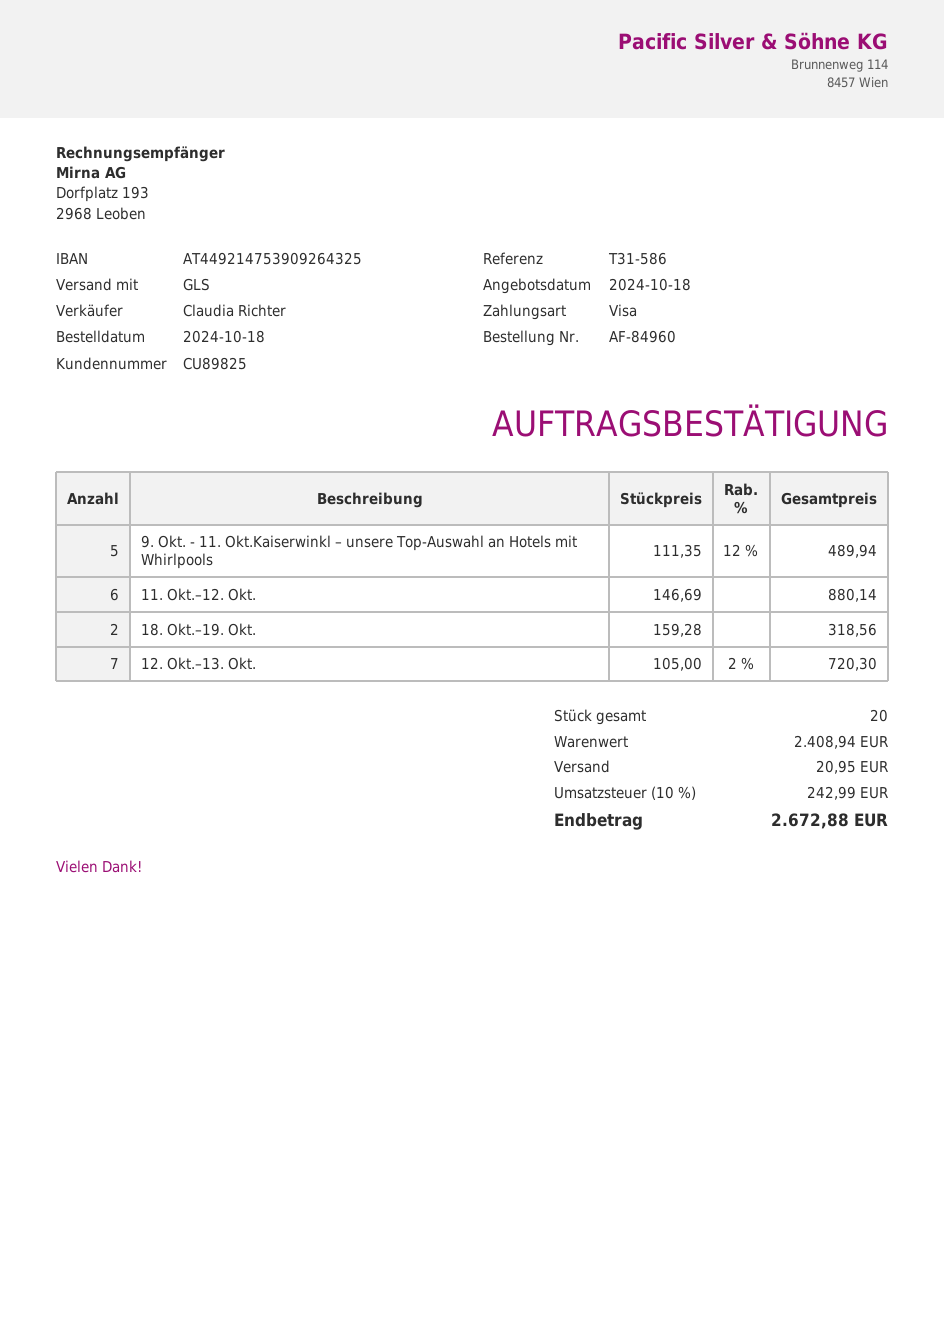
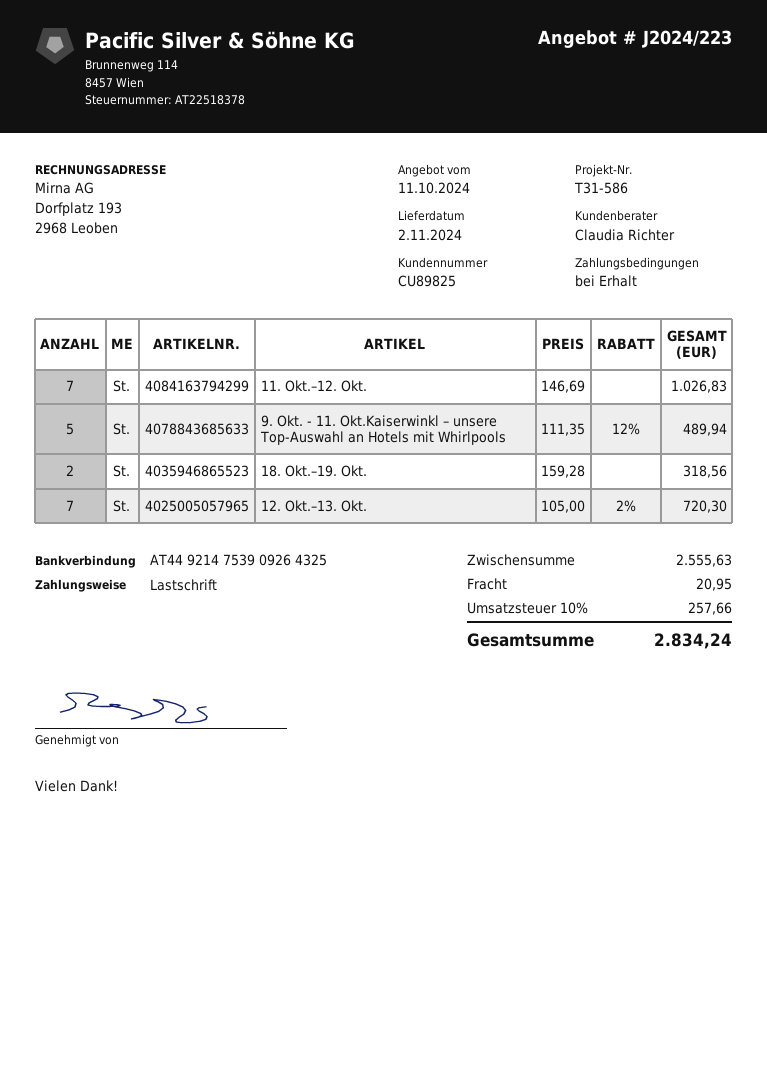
quote date: 2024-10-18 -> 2024-10-11
payment method: Visa -> direct debit
11. Okt.–12. Okt.: 6 x 146.69 = 880.14 -> 7 x 146.69 = 1026.83
subtotal: 2408.94 -> 2555.63
tax: 10% = 242.99 -> 10% = 257.66
total: 2672.88 -> 2834.24

